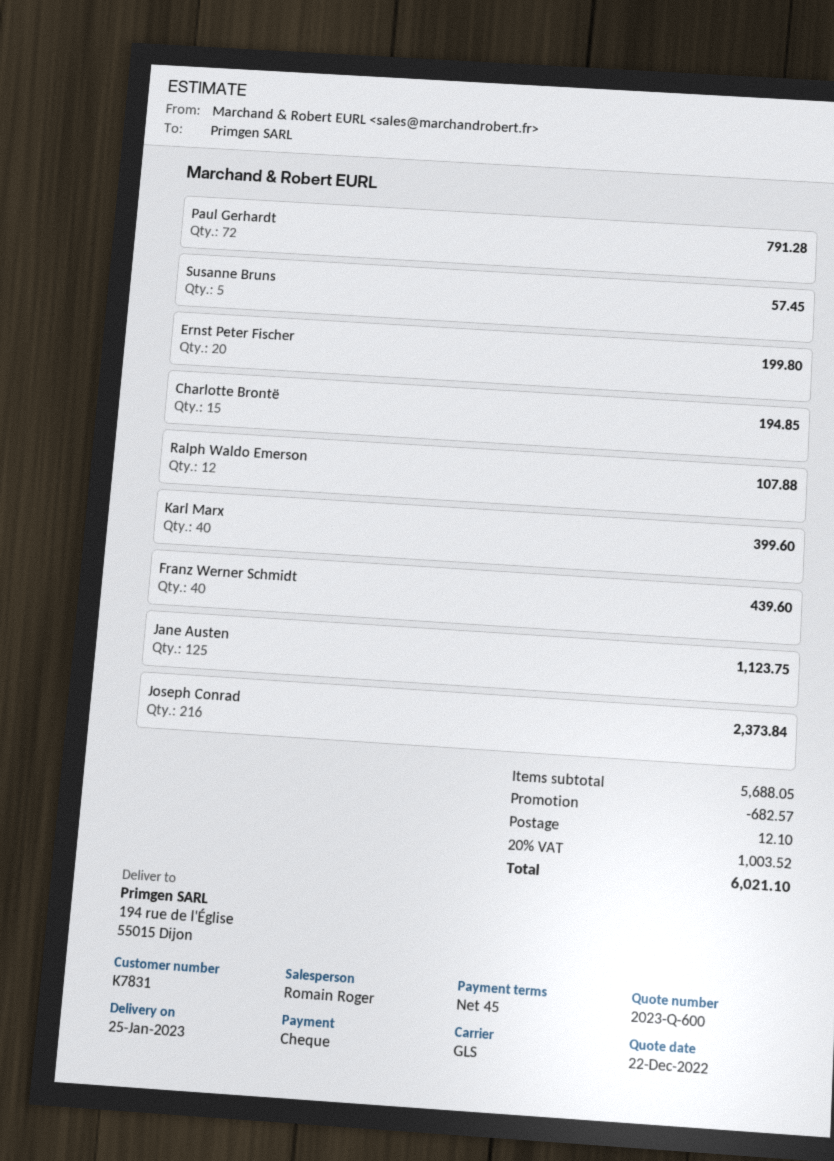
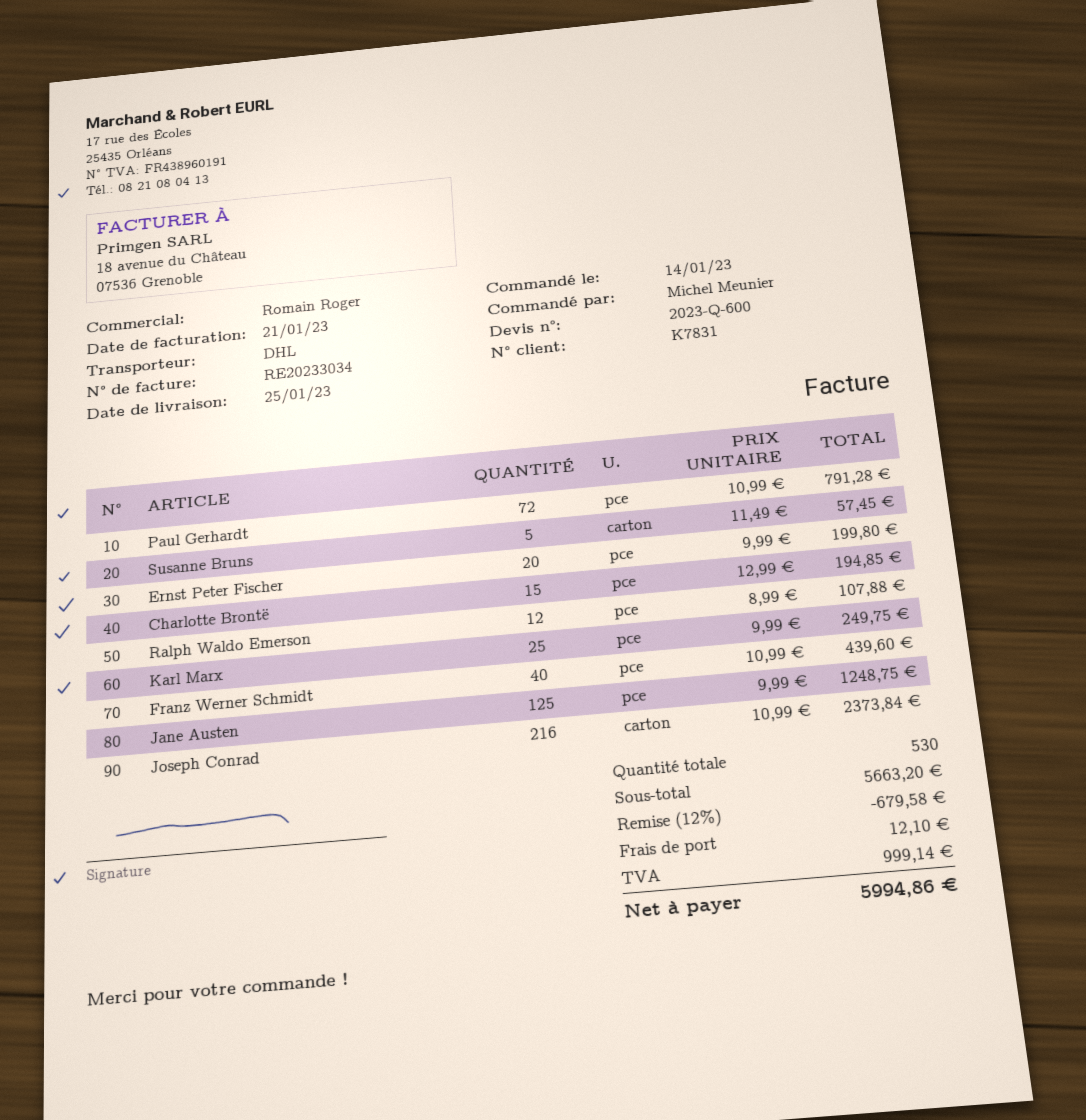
shipping method: GLS -> DHL
Karl Marx: 40 for 399.60 -> 25 for 249.75
Jane Austen: 125 for 1123.75 -> 125 for 1248.75
subtotal: 5688.05 -> 5663.20
discount: 682.57 -> 679.58
tax: 1003.52 -> 999.14
total: 6021.10 -> 5994.86

